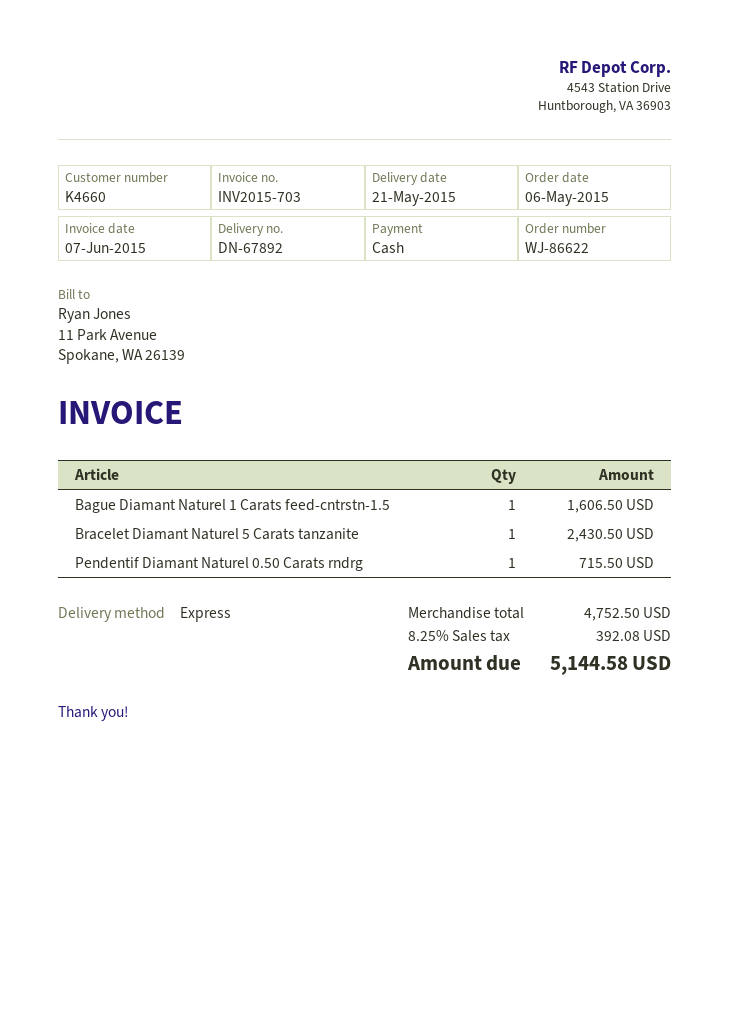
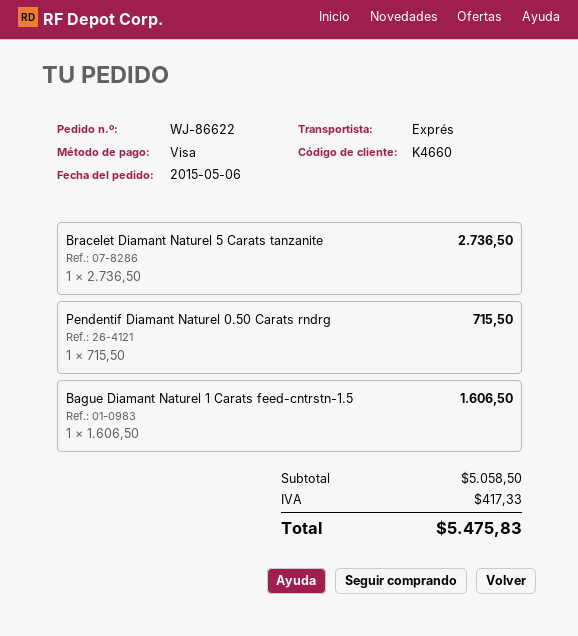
payment method: cash -> Visa
Bracelet Diamant Naturel 5 Carats tanzanite: 1 for 2430.50 -> 1 for 2736.50
subtotal: 4752.50 -> 5058.50
tax: 392.08 -> 417.33
total: 5144.58 -> 5475.83

